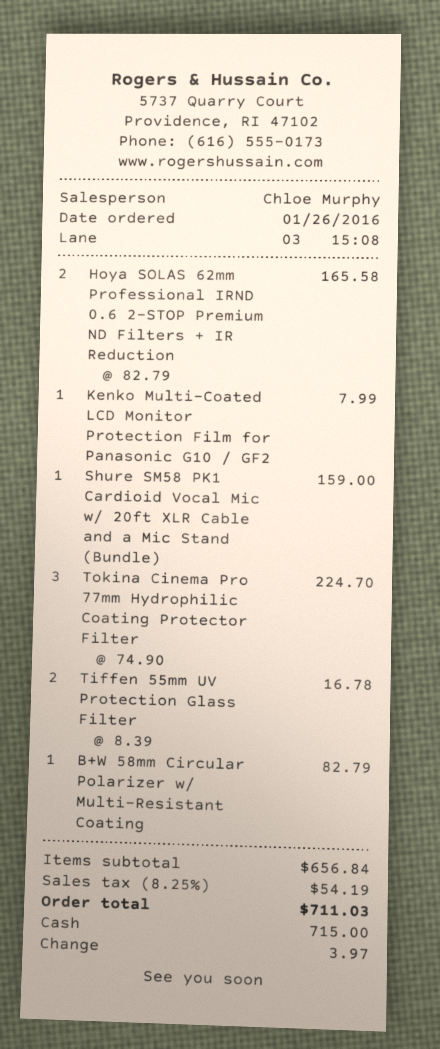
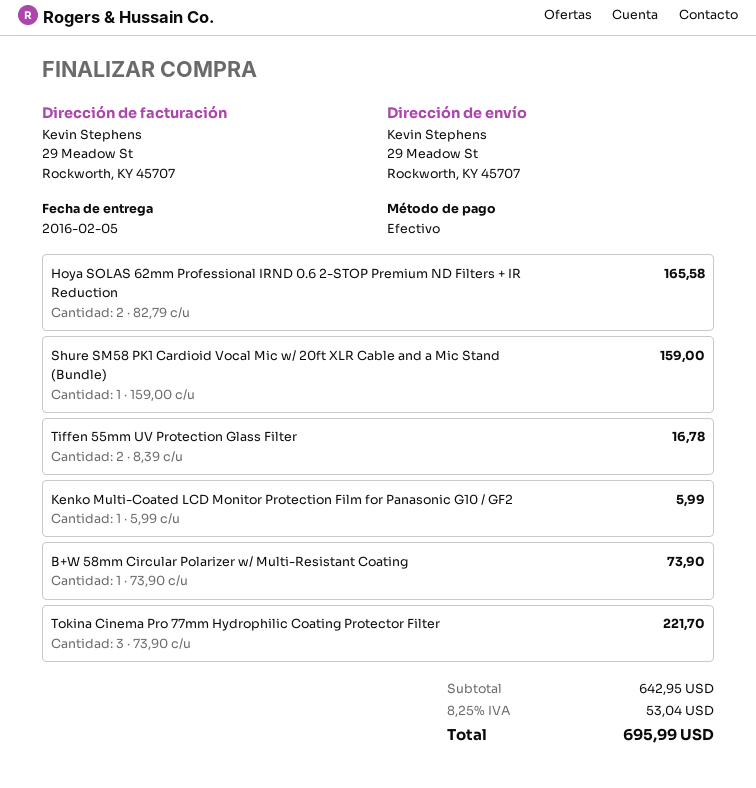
Kenko Multi-Coated LCD Monitor Protection Film for Panasonic G10 / GF2: 1 x 7.99 = 7.99 -> 1 x 5.99 = 5.99
Tokina Cinema Pro 77mm Hydrophilic Coating Protector Filter: 3 x 74.90 = 224.70 -> 3 x 73.90 = 221.70
B+W 58mm Circular Polarizer w/ Multi-Resistant Coating: 1 x 82.79 = 82.79 -> 1 x 73.90 = 73.90
subtotal: 656.84 -> 642.95
tax: 8.25% = 54.19 -> 8.25% = 53.04
total: 711.03 -> 695.99

